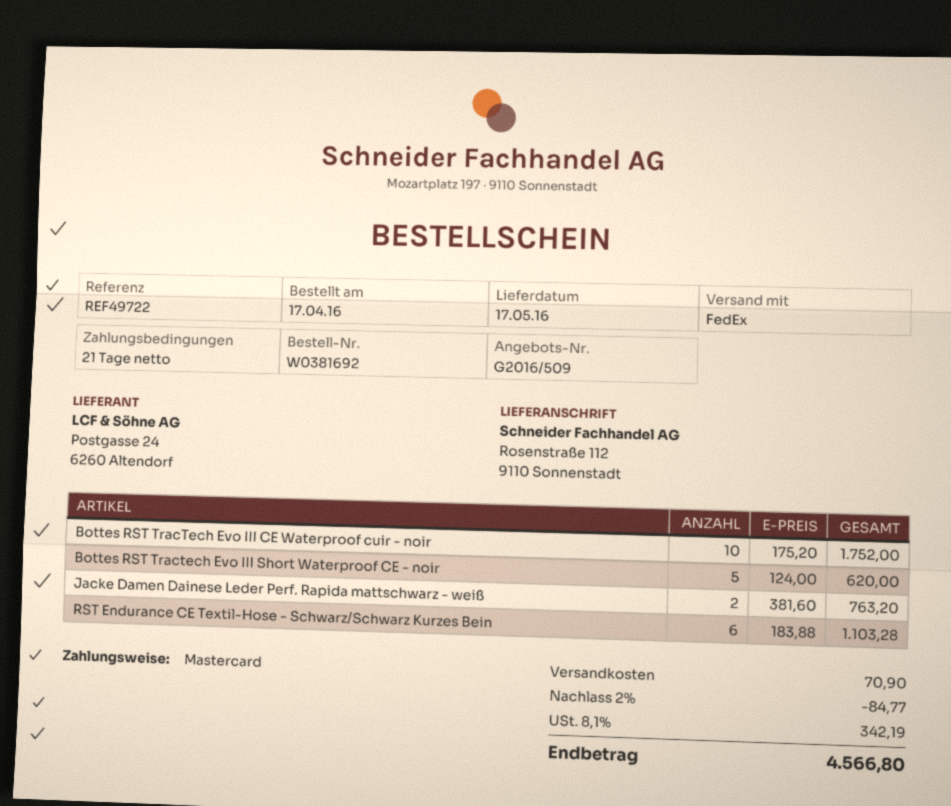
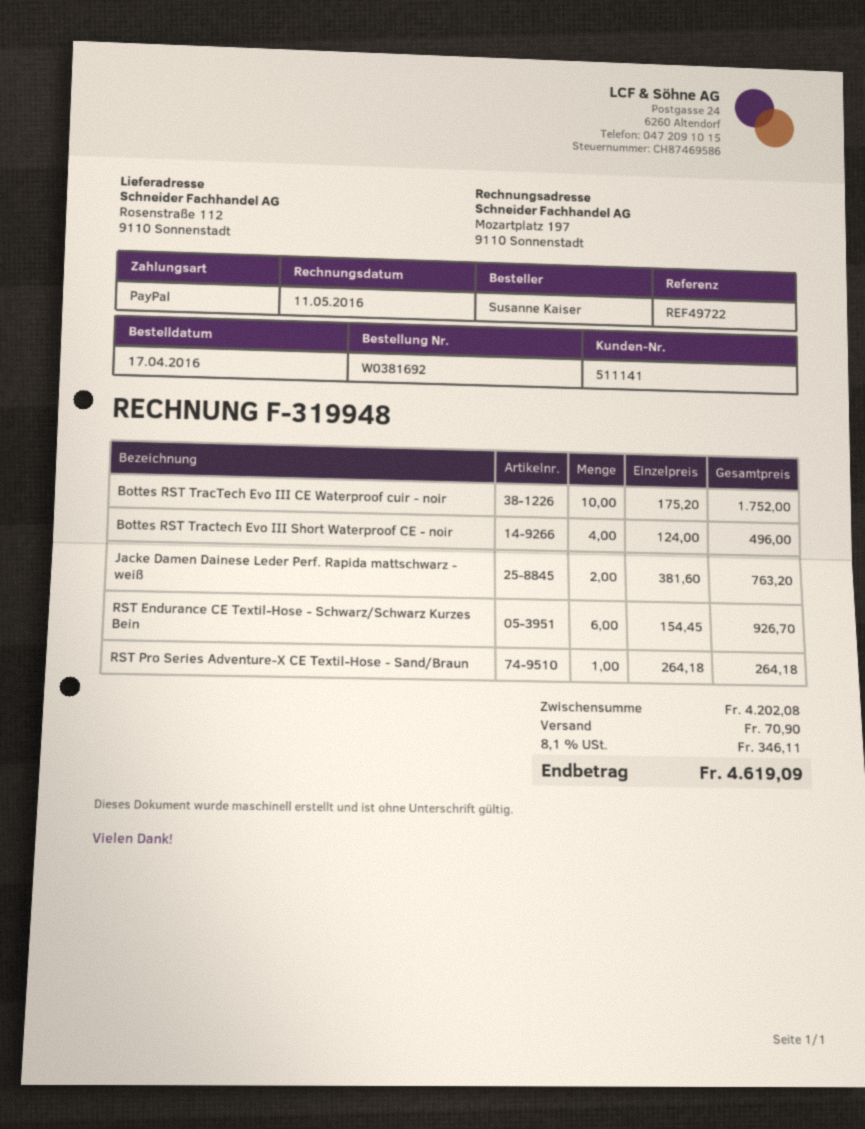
payment method: Mastercard -> PayPal
Bottes RST Tractech Evo III Short Waterproof CE - noir: 5 x 124.00 = 620.00 -> 4 x 124.00 = 496.00
RST Endurance CE Textil-Hose - Schwarz/Schwarz Kurzes Bein: 6 x 183.88 = 1103.28 -> 6 x 154.45 = 926.70
RST Pro Series Adventure-X CE Textil-Hose - Sand/Braun: none -> 1 x 264.18 = 264.18
discount: 2% = 84.77 -> none
tax: 8.1% = 342.19 -> 8.1% = 346.11
total: 4566.80 -> 4619.09

